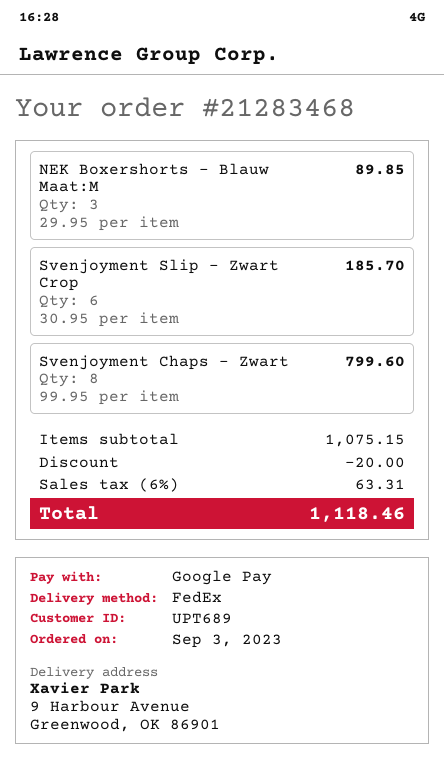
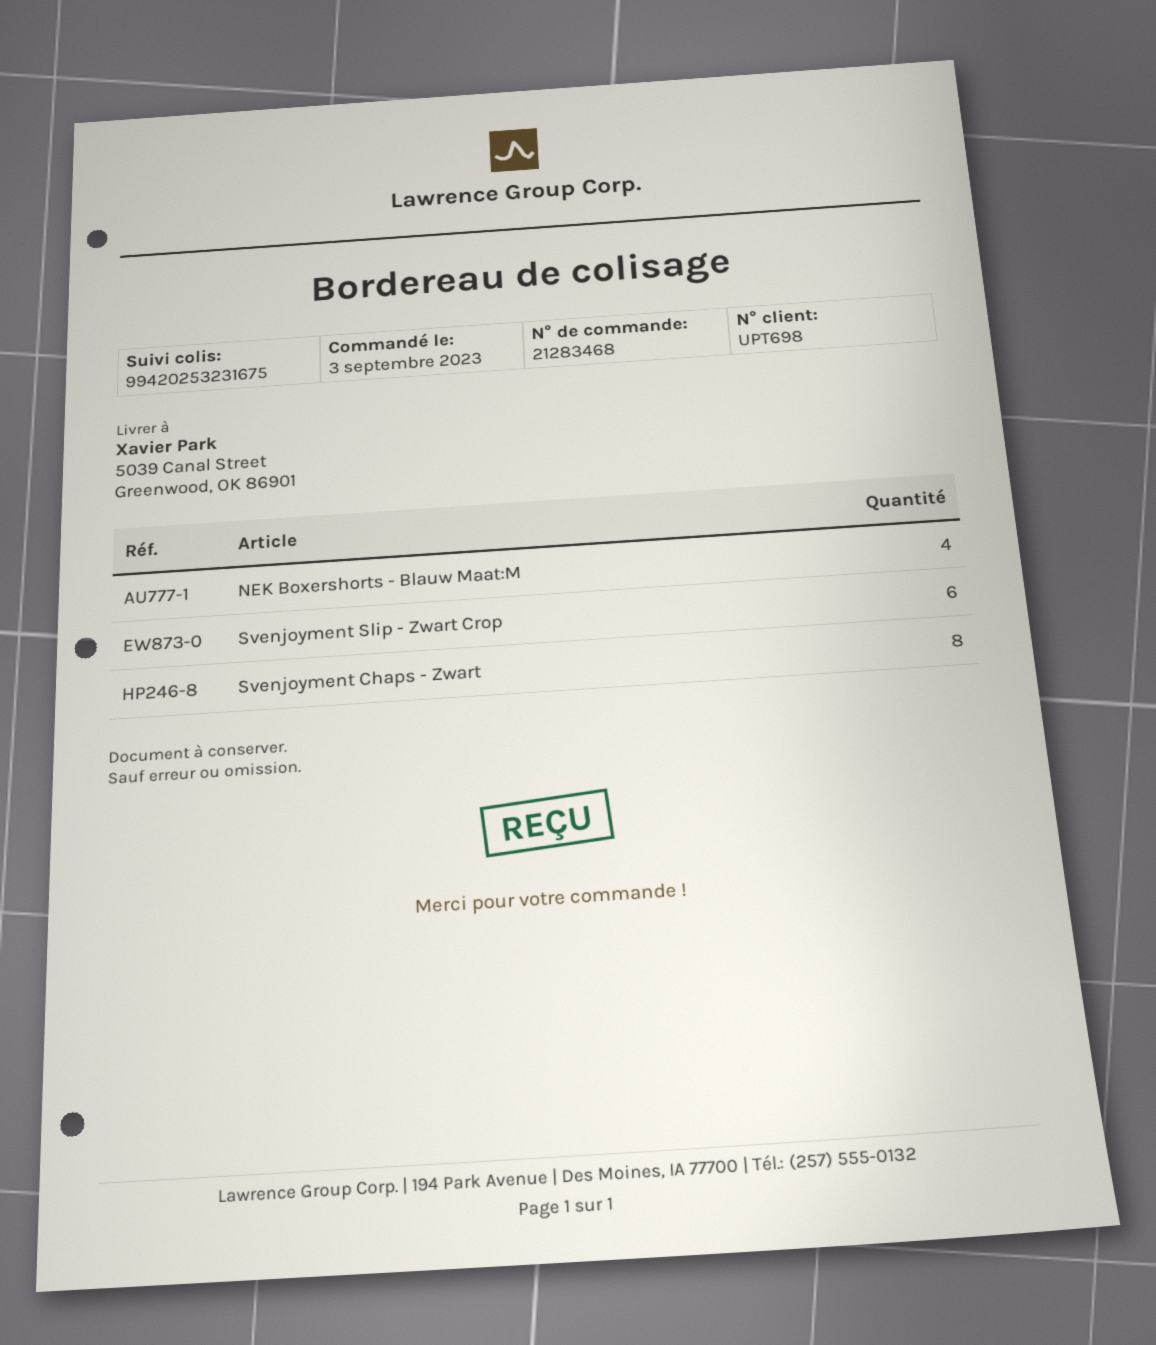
customer number: UPT689 -> UPT698
ship to: 9 Harbour Avenue, Greenwood, OK 86901 -> 5039 Canal Street, Greenwood, OK 86901
NEK Boxershorts - Blauw Maat:M: 3 -> 4

